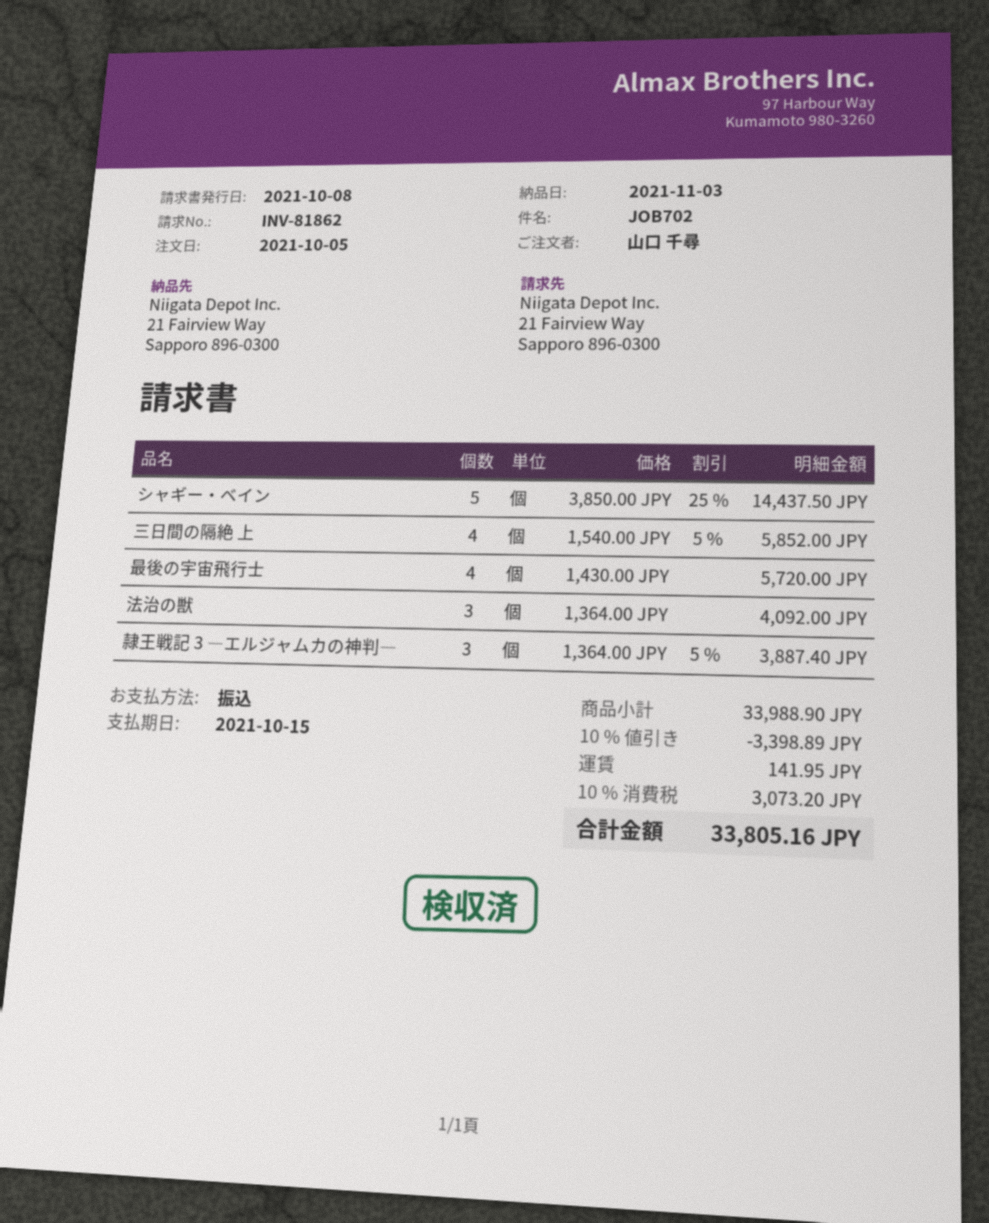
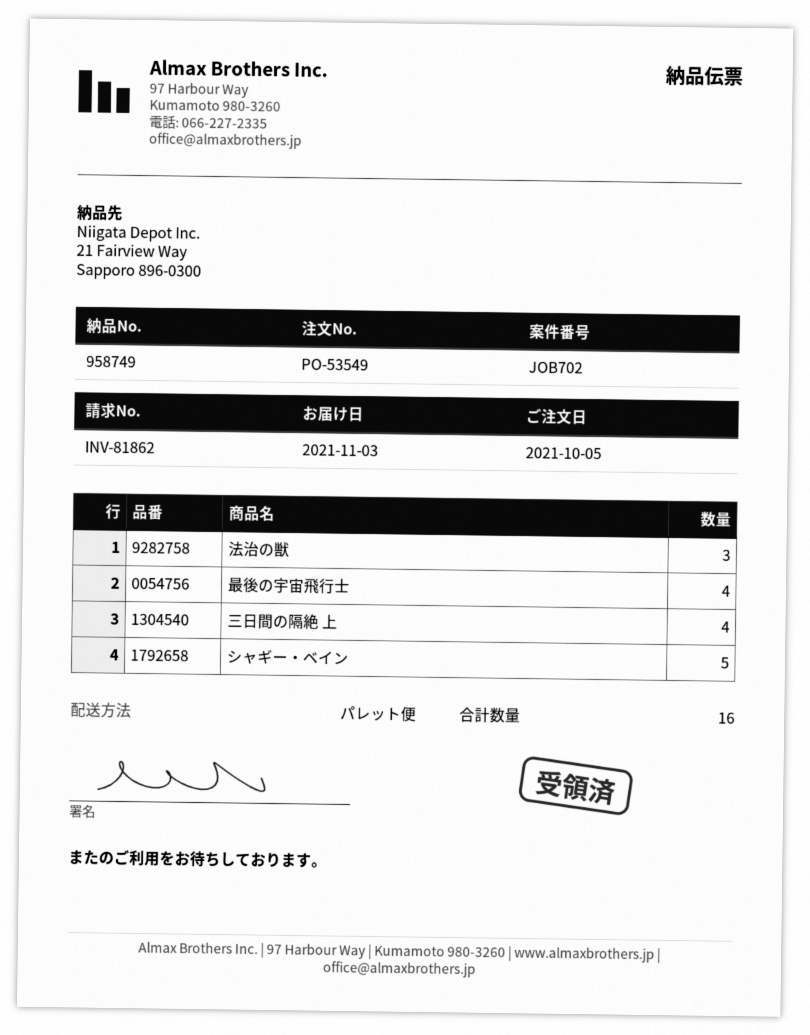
隷王戦記 3 ―エルジャムカの神判―: 3 -> none

